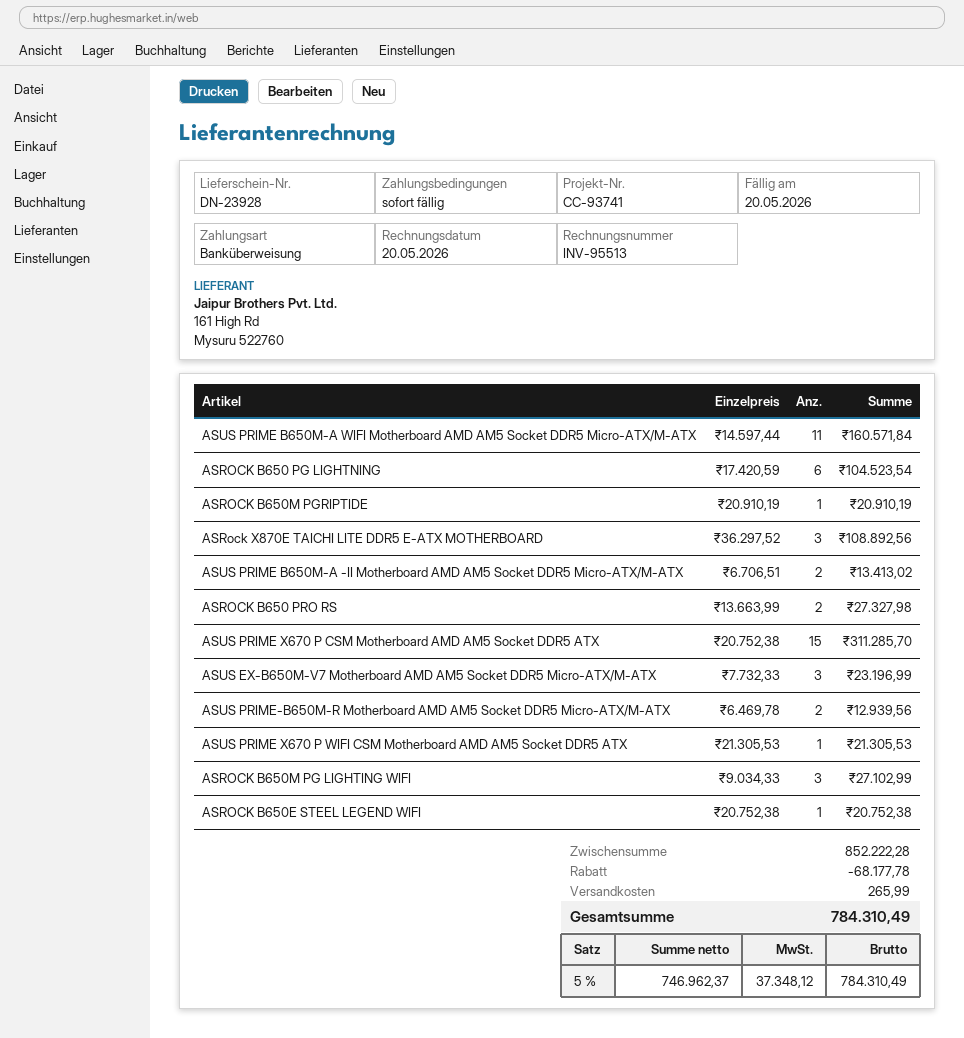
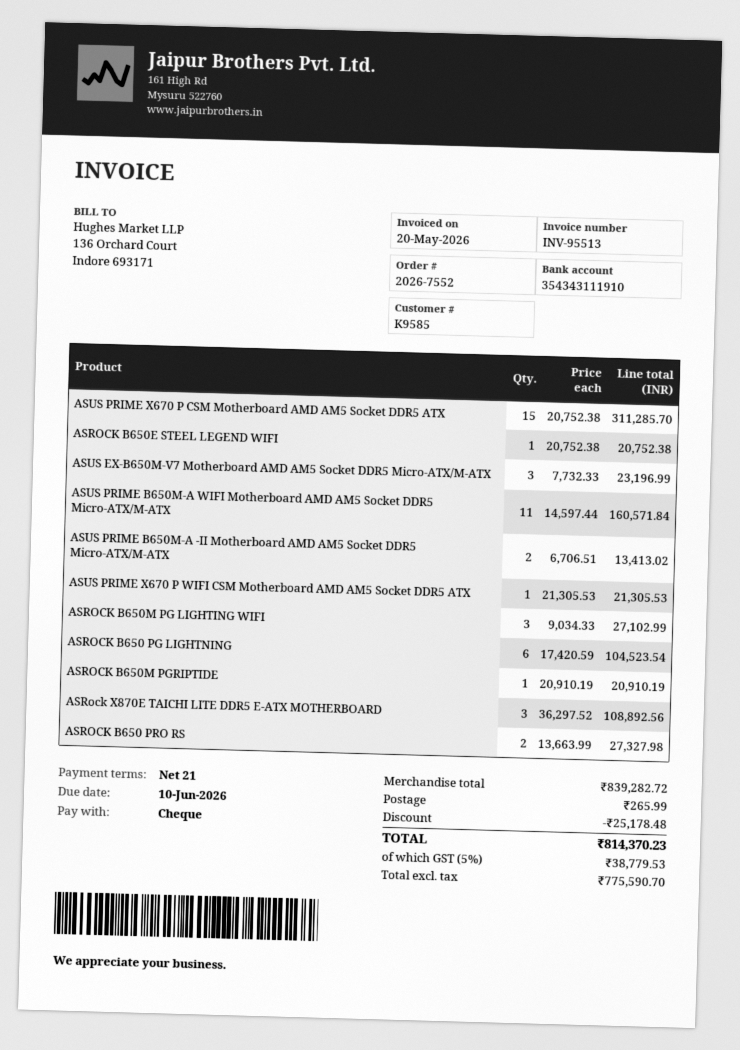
payment terms: on receipt -> 21 days
due date: 2026-05-20 -> 2026-06-10
payment method: bank transfer -> cheque
ASUS PRIME-B650M-R Motherboard AMD AM5 Socket DDR5 Micro-ATX/M-ATX: 2 x 6469.78 = 12939.56 -> none
subtotal: 852222.28 -> 839282.72
discount: 68177.78 -> 25178.48
net: 746962.37 -> 775590.70
tax: 5% = 37348.12 -> 5% = 38779.53
total: 784310.49 -> 814370.23

